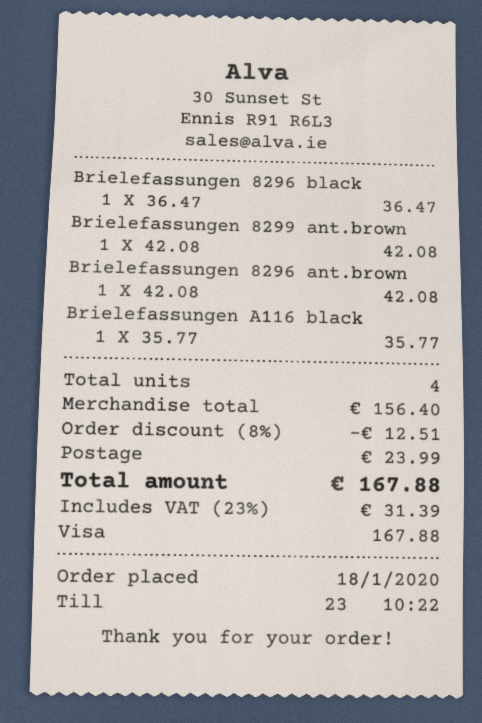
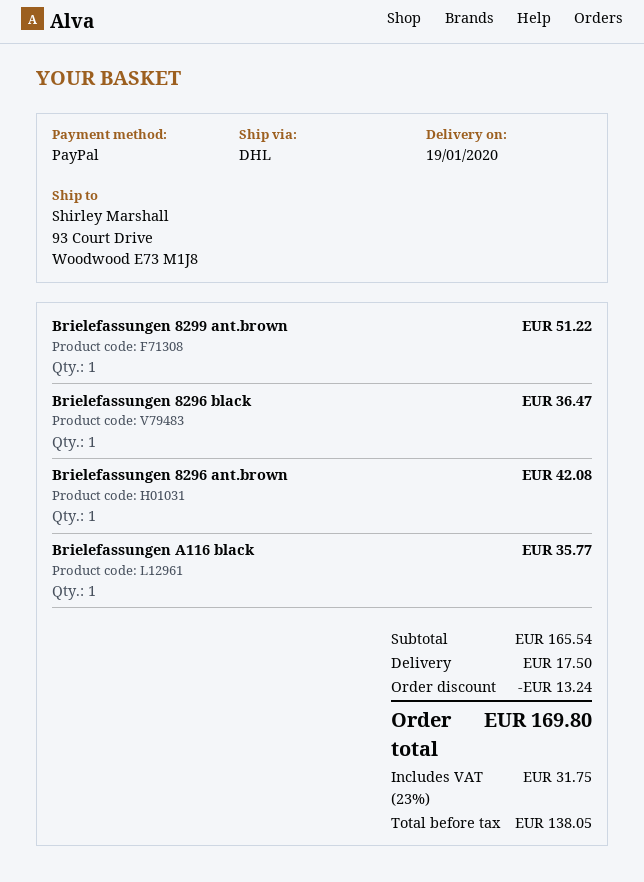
payment method: Visa -> PayPal
Brielefassungen 8299 ant.brown: 1 for 42.08 -> 1 for 51.22
subtotal: 156.40 -> 165.54
discount: 12.51 -> 13.24
shipping: 23.99 -> 17.50
tax: 23% = 31.39 -> 23% = 31.75
total: 167.88 -> 169.80

